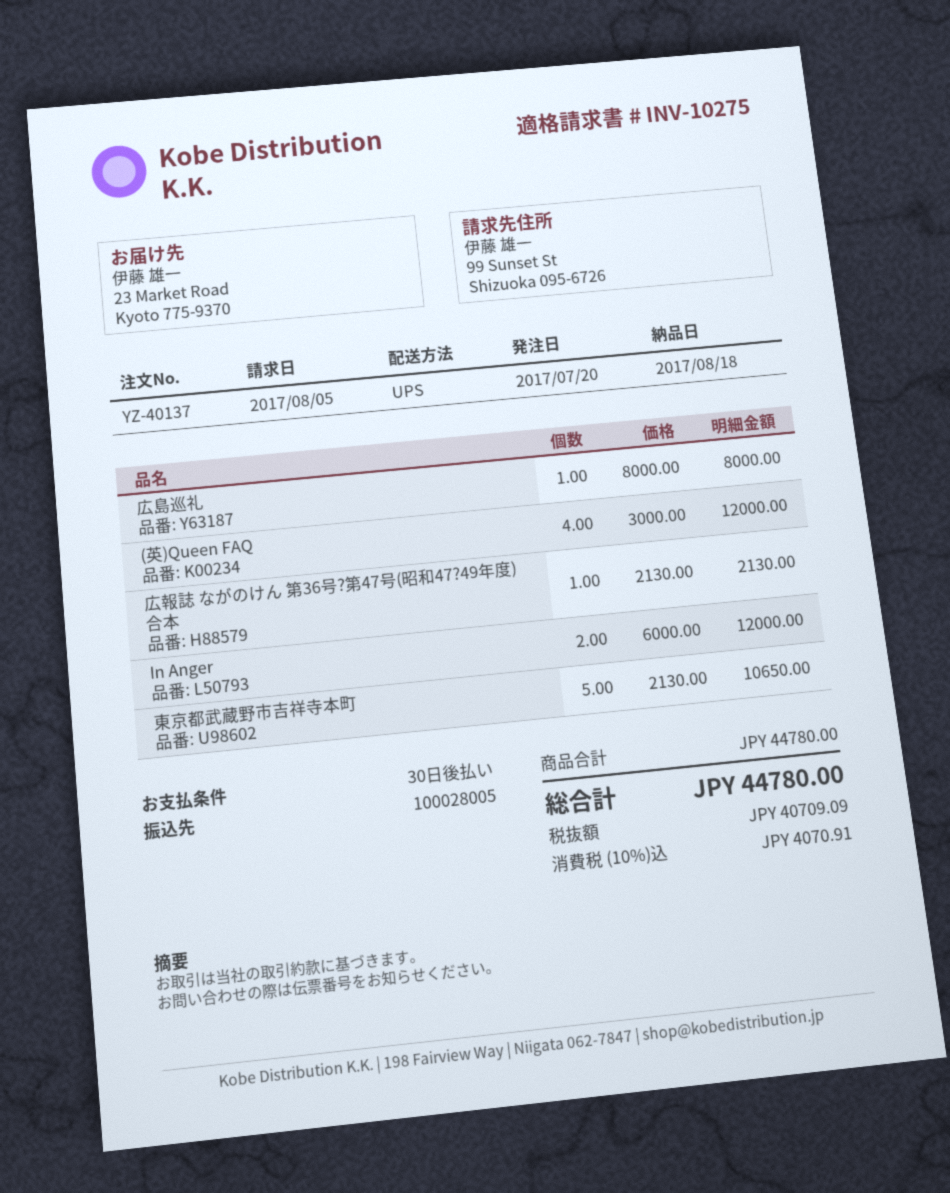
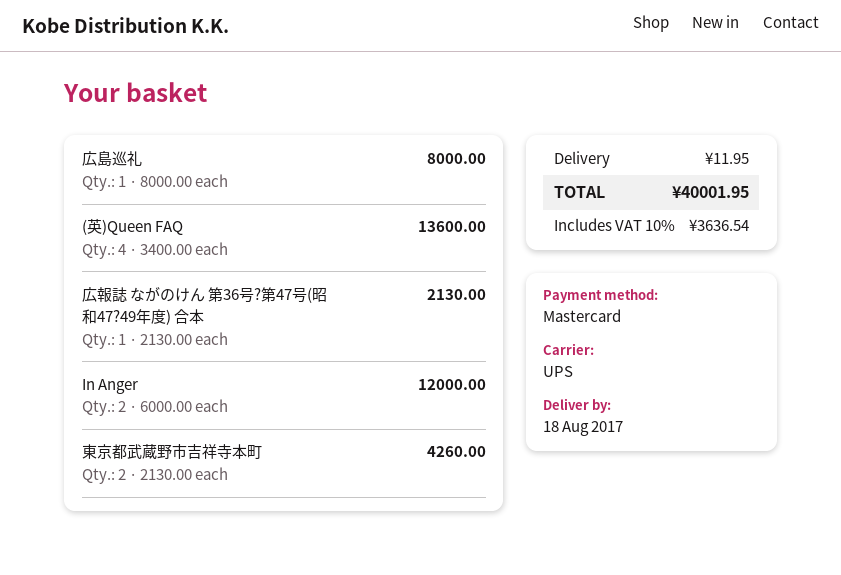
(英)Queen FAQ: 4 x 3000.00 = 12000.00 -> 4 x 3400.00 = 13600.00
東京都武蔵野市吉祥寺本町: 5 x 2130.00 = 10650.00 -> 2 x 2130.00 = 4260.00
shipping: none -> 11.95
tax: 10% = 4070.91 -> 10% = 3636.54
total: 44780.00 -> 40001.95

